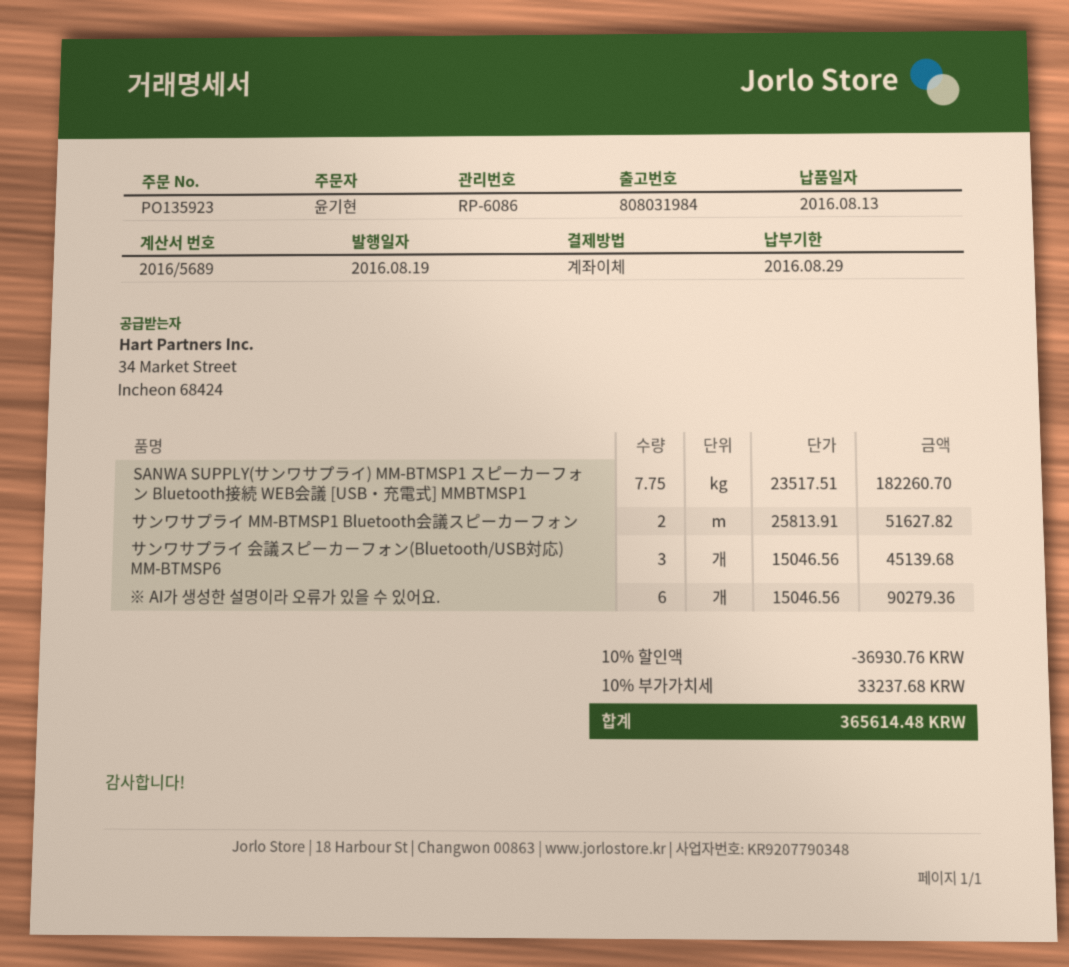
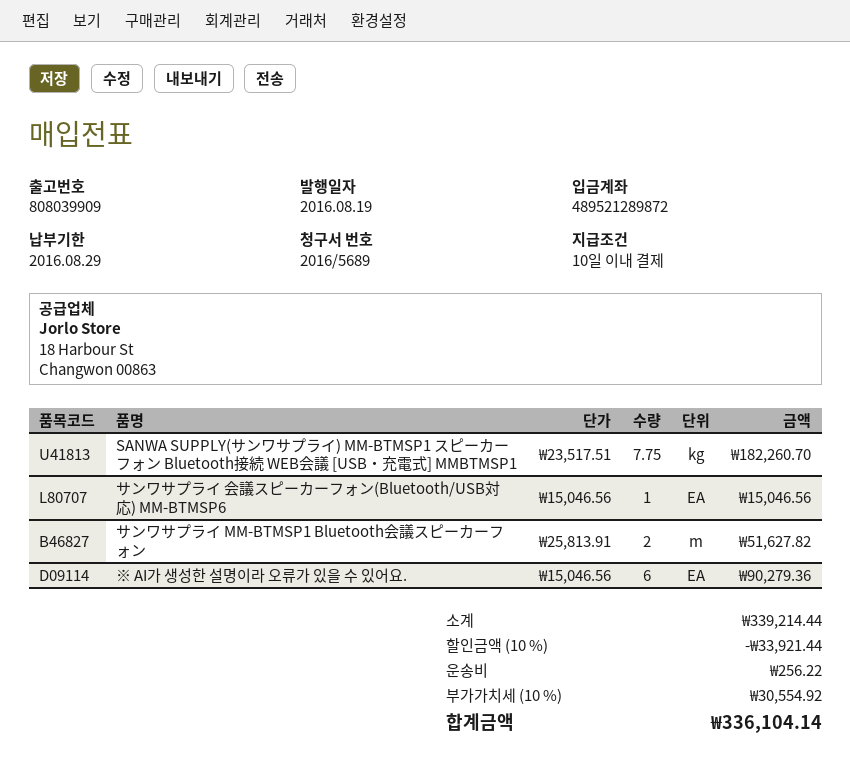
delivery note number: 808031984 -> 808039909
サンワサプライ 会議スピーカーフォン(Bluetooth/USB対応) MM-BTMSP6: 3 x 15046.56 = 45139.68 -> 1 x 15046.56 = 15046.56
discount: 10% = 36930.76 -> 10% = 33921.44
shipping: none -> 256.22
tax: 10% = 33237.68 -> 10% = 30554.92
total: 365614.48 -> 336104.14

